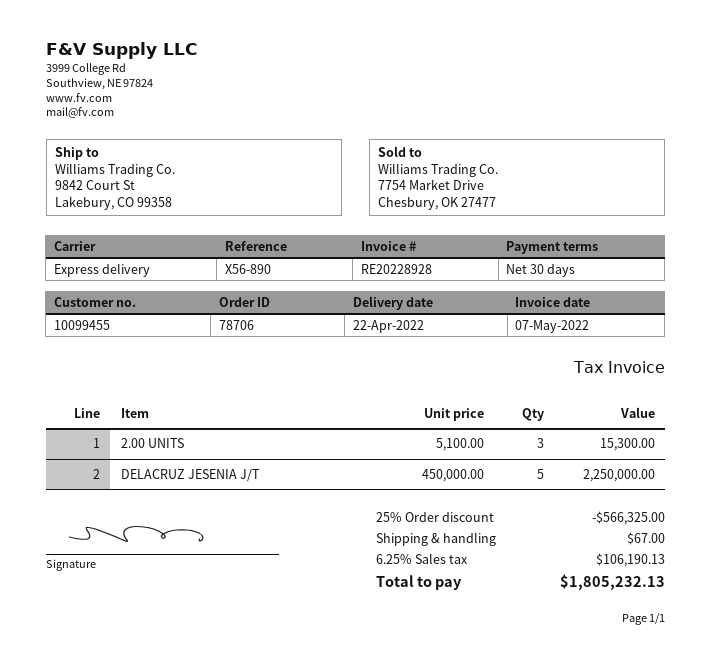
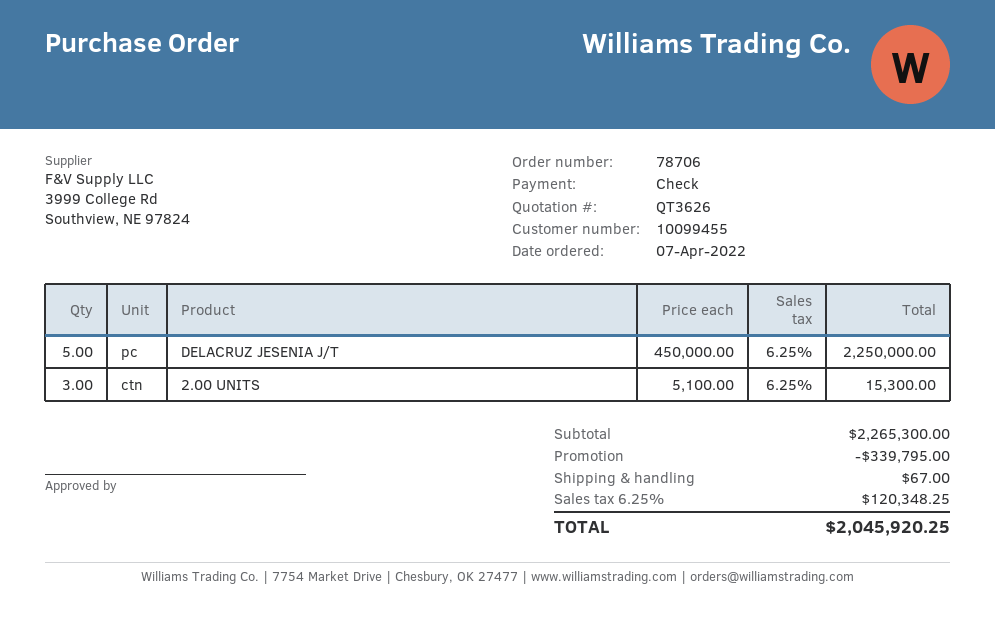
discount: 566325.00 -> 339795.00
tax: 6.25% = 106190.13 -> 6.25% = 120348.25
total: 1805232.13 -> 2045920.25

